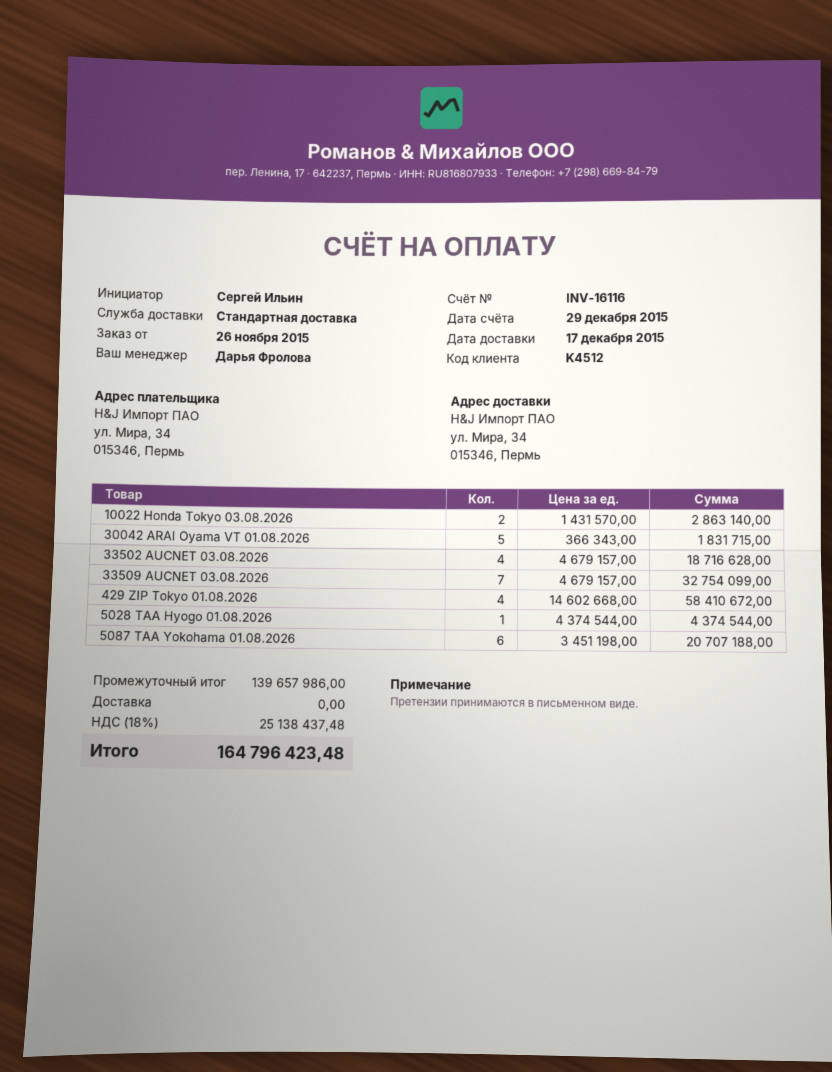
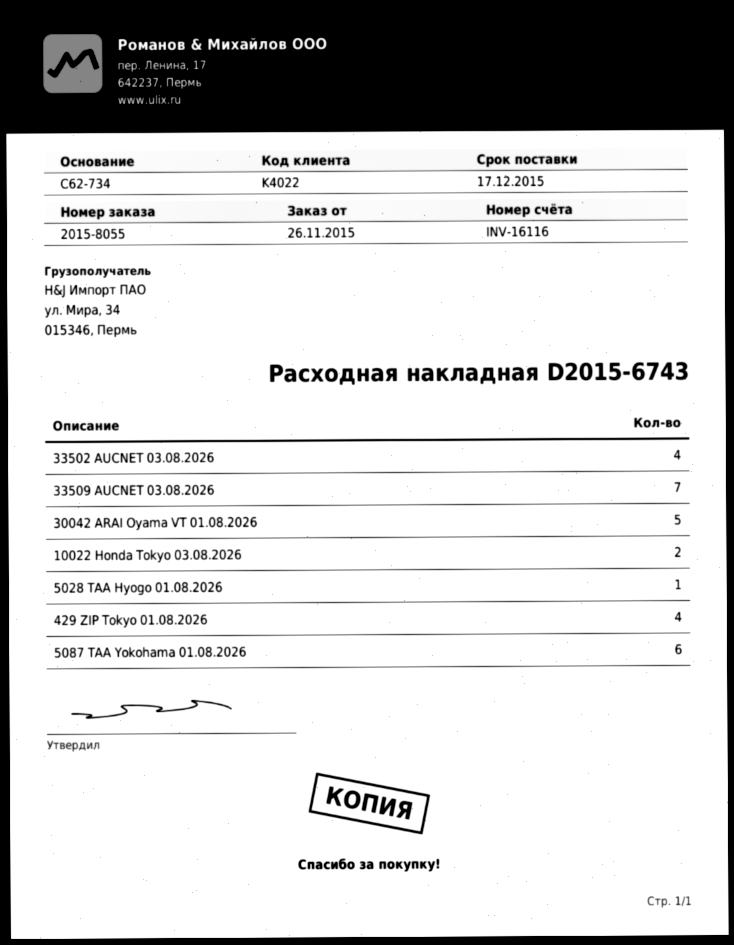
customer number: K4512 -> K4022

